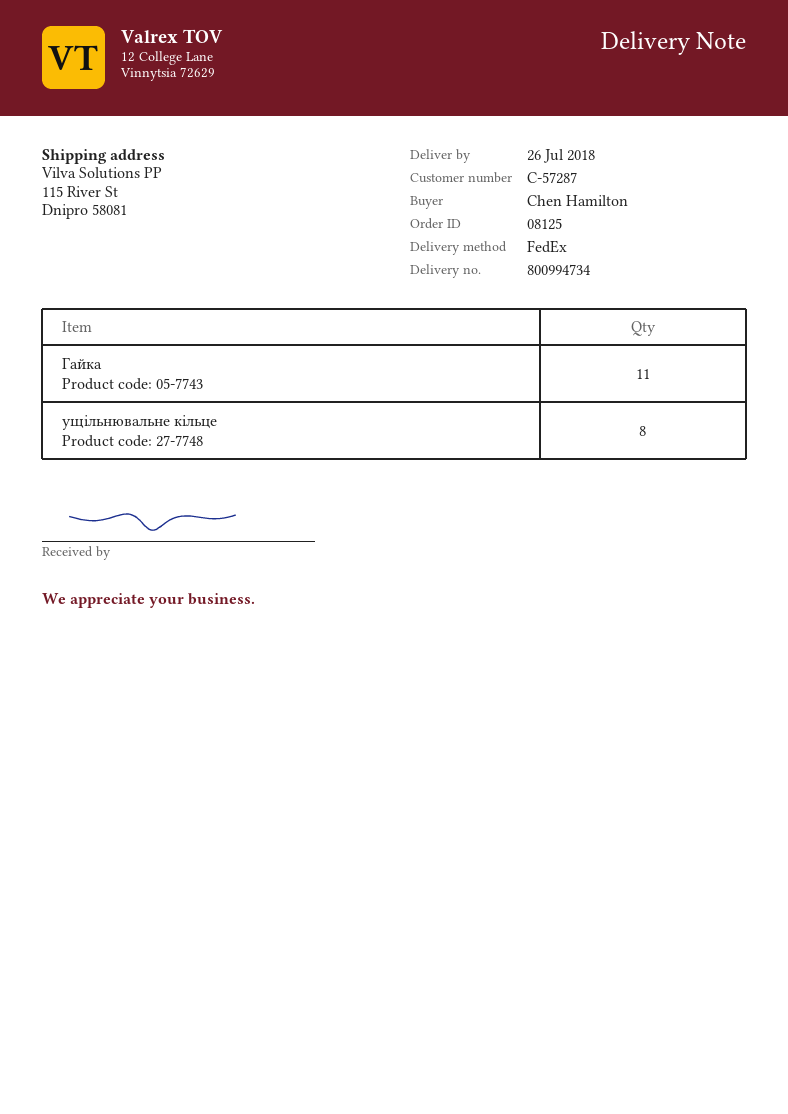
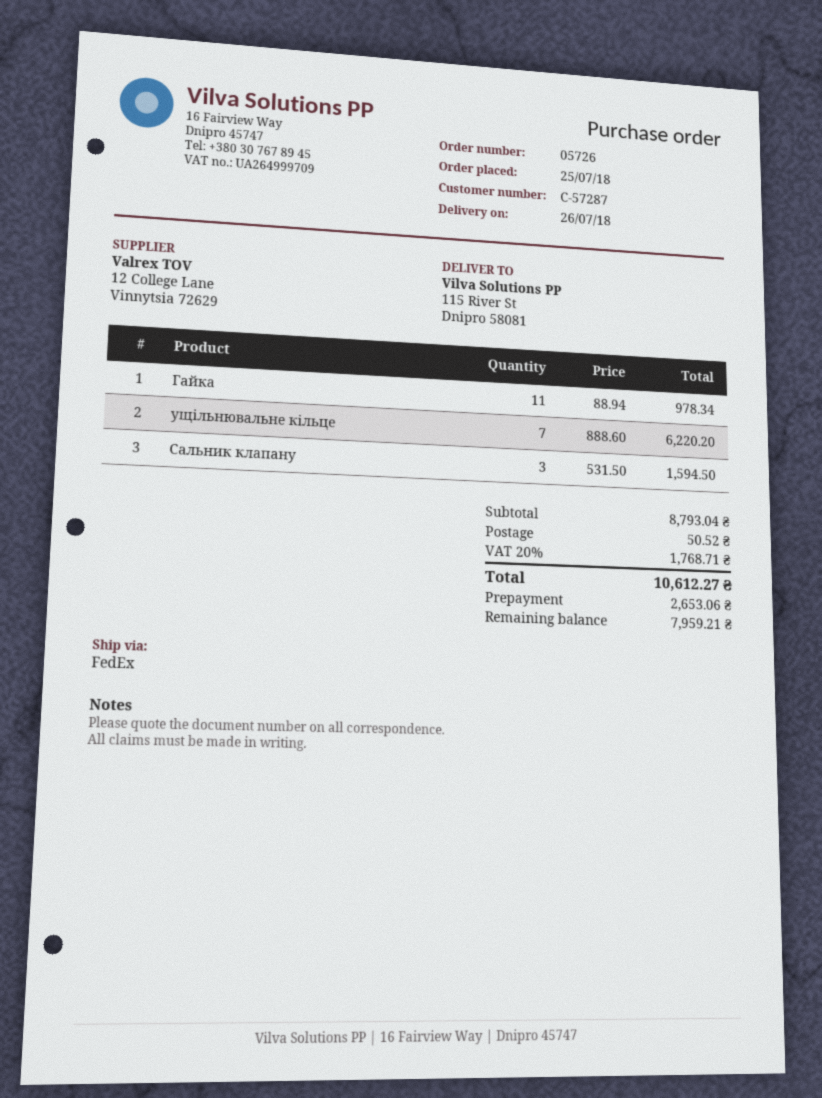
order number: 08125 -> 05726
ущільнювальне кільце: 8 -> 7
Сальник клапану: none -> 3

